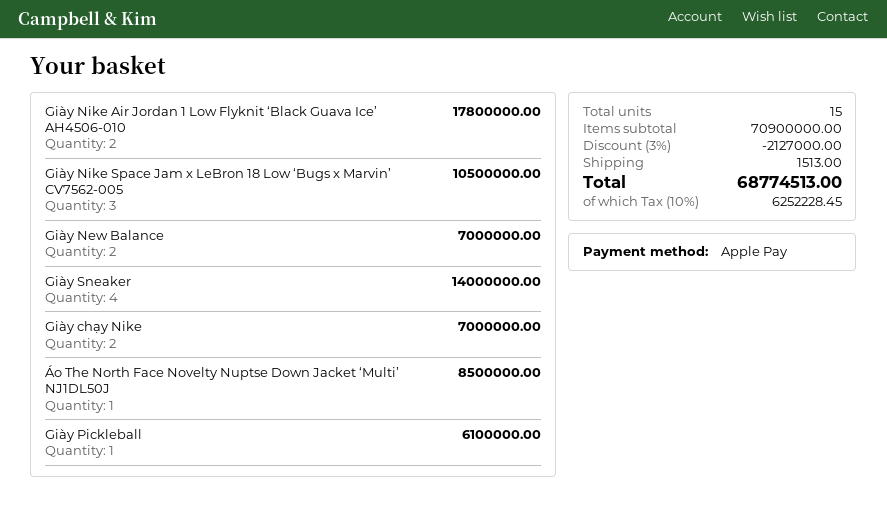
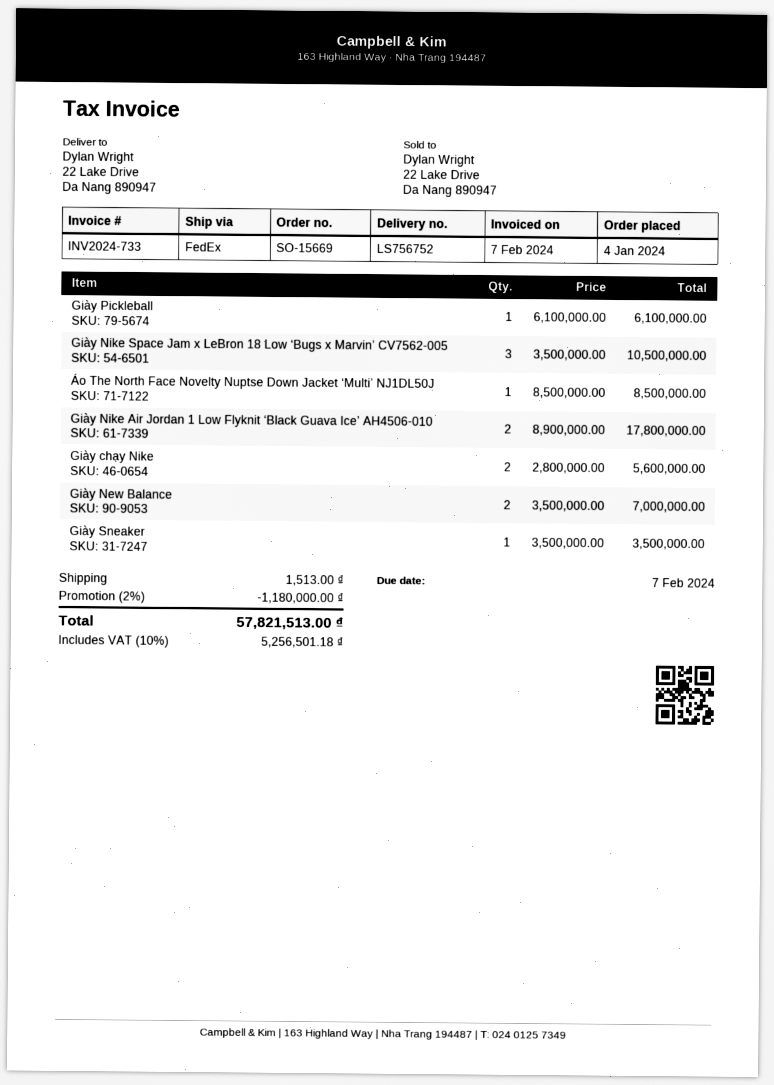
Giày Sneaker: 4 for 14000000.00 -> 1 for 3500000.00
Giày chạy Nike: 2 for 7000000.00 -> 2 for 5600000.00
discount: 3% = 2127000.00 -> 2% = 1180000.00
tax: 10% = 6252228.45 -> 10% = 5256501.18
total: 68774513.00 -> 57821513.00

